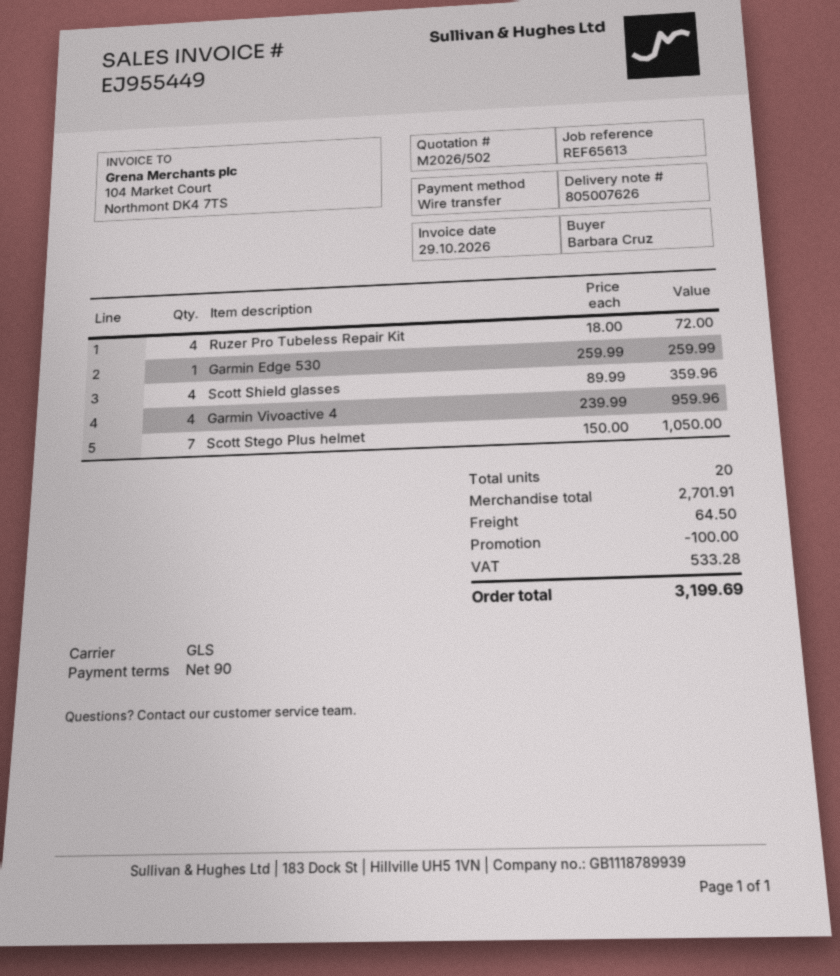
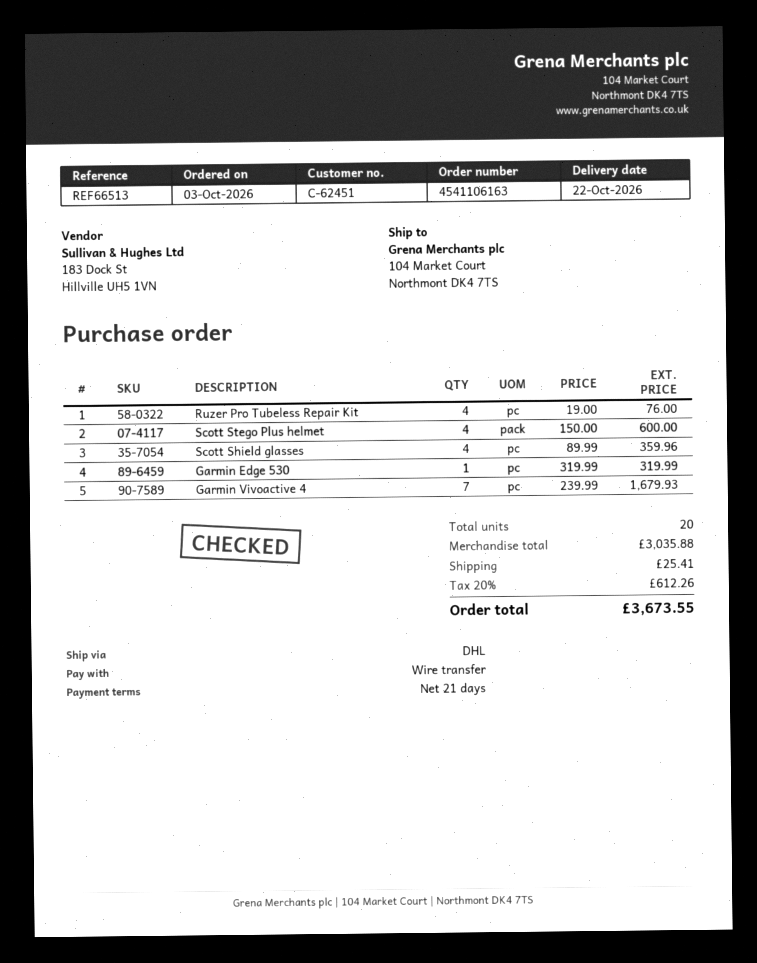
payment terms: 90 days -> 21 days
reference: REF65613 -> REF66513
shipping method: GLS -> DHL
Ruzer Pro Tubeless Repair Kit: 4 x 18.00 = 72.00 -> 4 x 19.00 = 76.00
Garmin Edge 530: 1 x 259.99 = 259.99 -> 1 x 319.99 = 319.99
Garmin Vivoactive 4: 4 x 239.99 = 959.96 -> 7 x 239.99 = 1679.93
Scott Stego Plus helmet: 7 x 150.00 = 1050.00 -> 4 x 150.00 = 600.00
subtotal: 2701.91 -> 3035.88
discount: 100.00 -> none
shipping: 64.50 -> 25.41
tax: 533.28 -> 612.26
total: 3199.69 -> 3673.55

